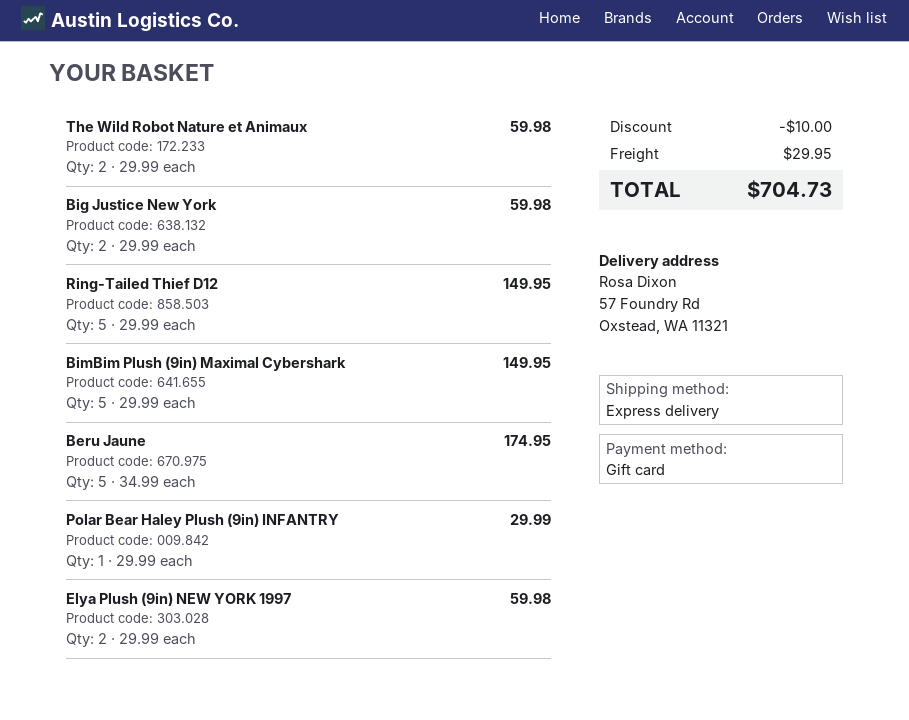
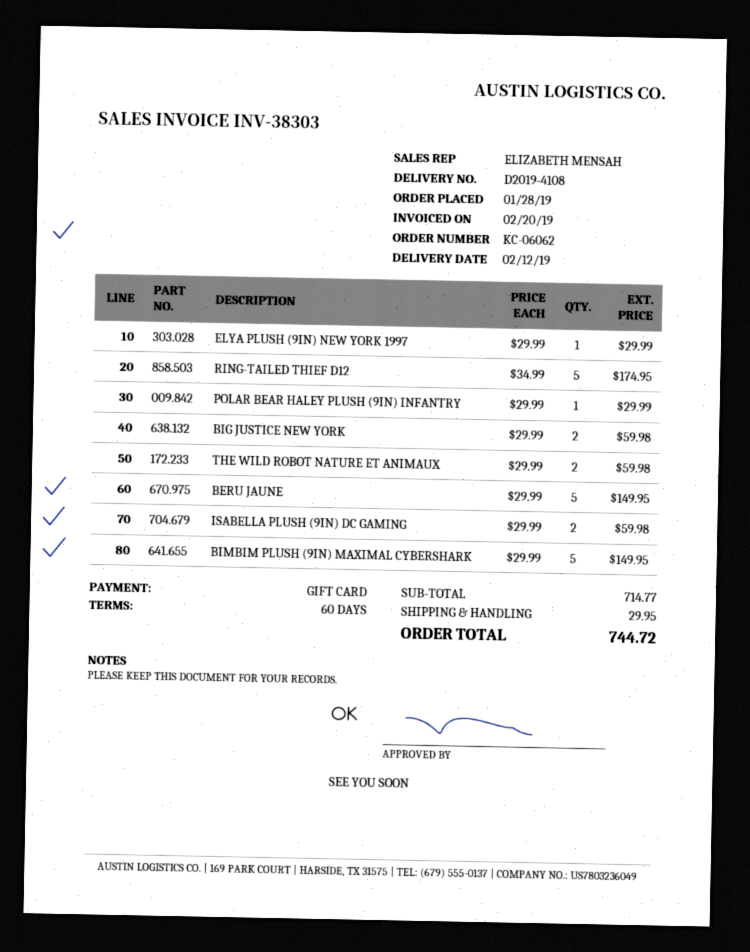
Ring-Tailed Thief D12: 5 x 29.99 = 149.95 -> 5 x 34.99 = 174.95
Beru Jaune: 5 x 34.99 = 174.95 -> 5 x 29.99 = 149.95
Elya Plush (9in) NEW YORK 1997: 2 x 29.99 = 59.98 -> 1 x 29.99 = 29.99
ISABELLA PLUSH (9IN) DC GAMING: none -> 2 x 29.99 = 59.98
discount: 10.00 -> none
total: 704.73 -> 744.72

